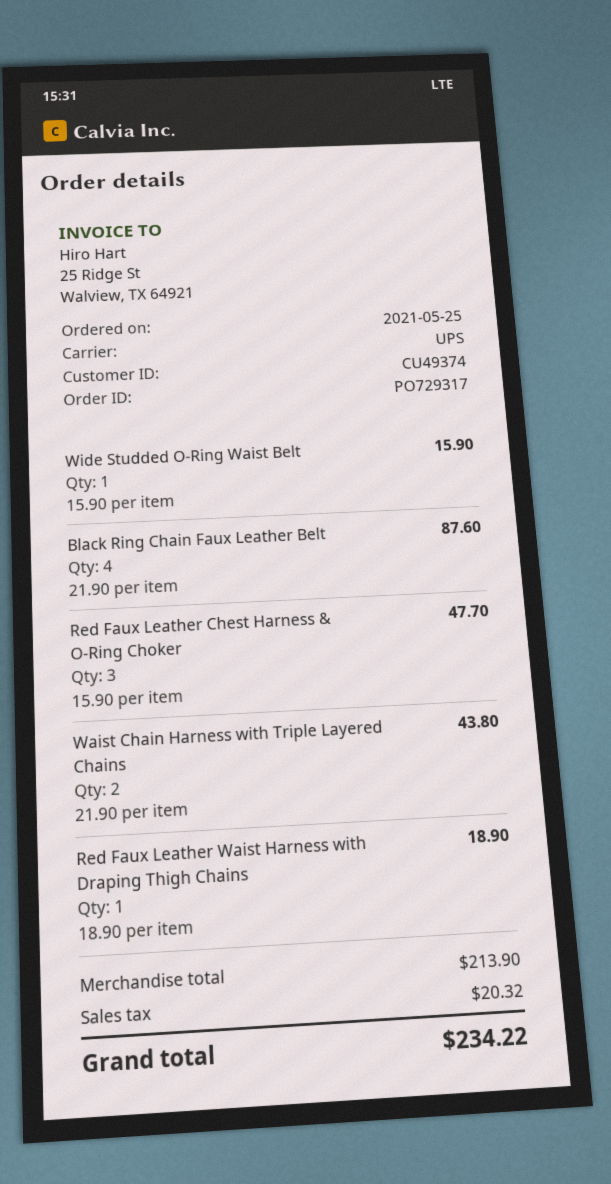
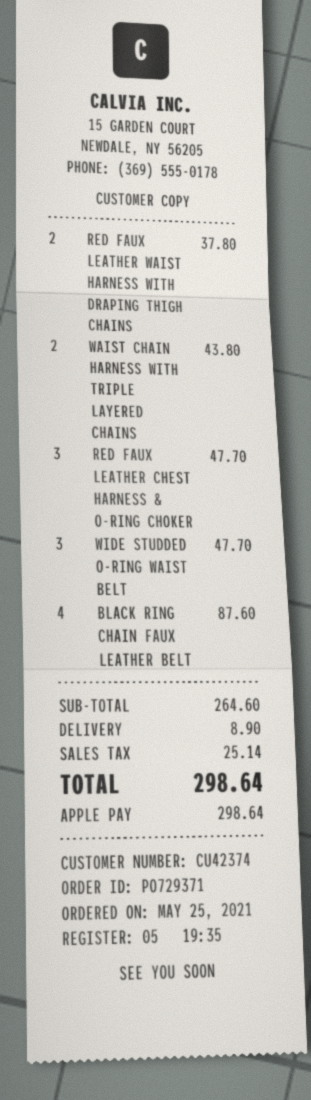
order number: PO729317 -> PO729371
customer number: CU49374 -> CU42374
Wide Studded O-Ring Waist Belt: 1 for 15.90 -> 3 for 47.70
Red Faux Leather Waist Harness with Draping Thigh Chains: 1 for 18.90 -> 2 for 37.80
subtotal: 213.90 -> 264.60
shipping: none -> 8.90
tax: 20.32 -> 25.14
total: 234.22 -> 298.64

